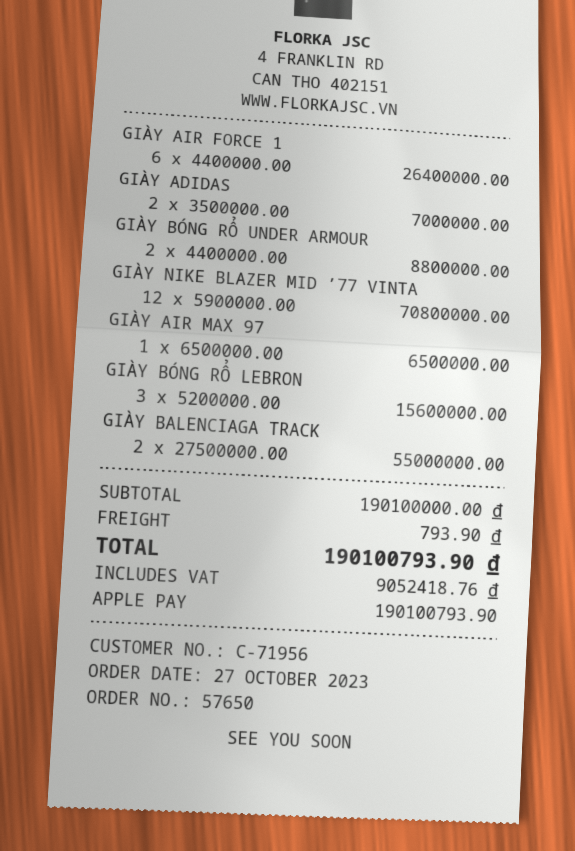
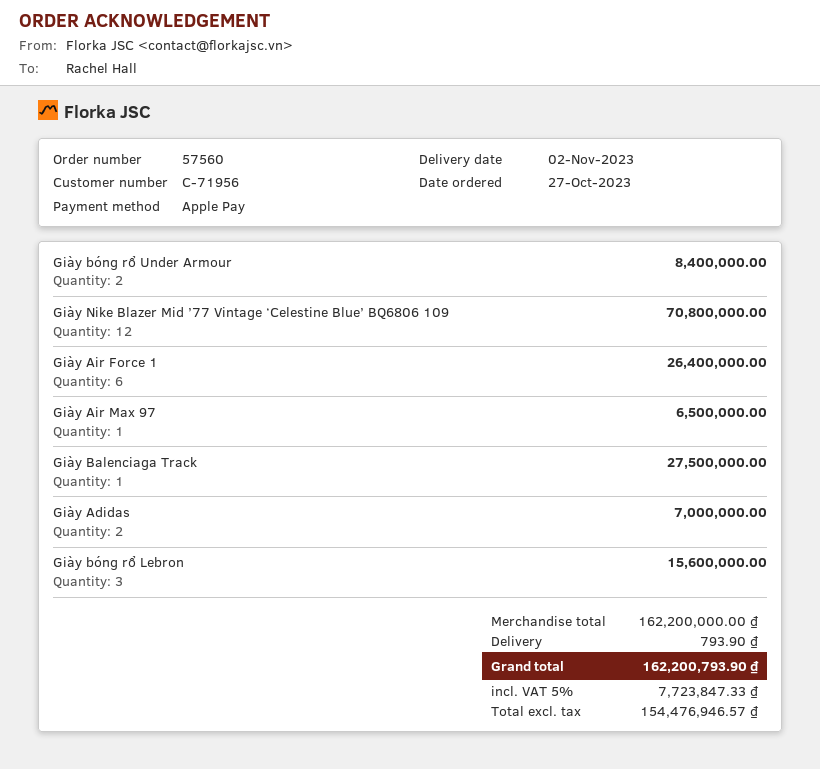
order number: 57650 -> 57560
GIÀY BÓNG RỔ UNDER ARMOUR: 2 for 8800000.00 -> 2 for 8400000.00
GIÀY BALENCIAGA TRACK: 2 for 55000000.00 -> 1 for 27500000.00
subtotal: 190100000.00 -> 162200000.00
tax: 9052418.76 -> 7723847.33
total: 190100793.90 -> 162200793.90

